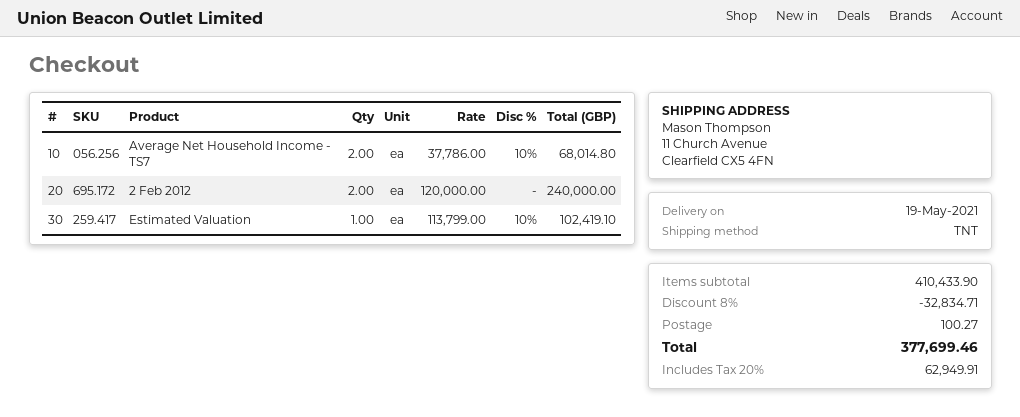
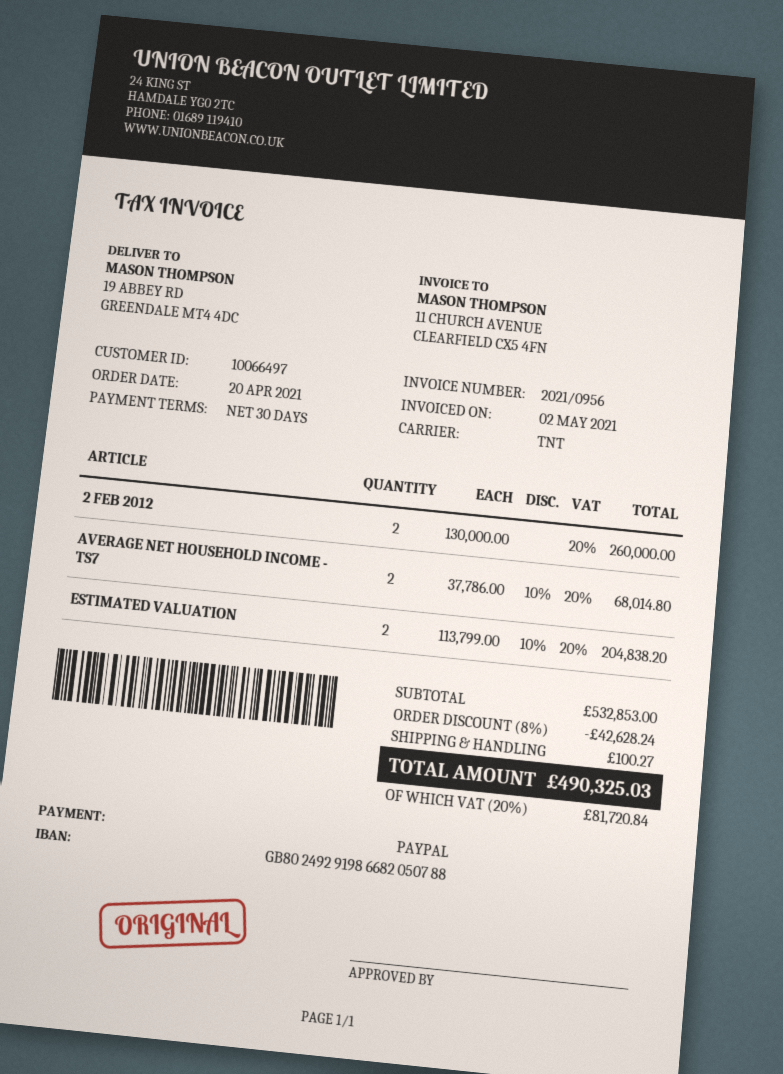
ship to: 11 Church Avenue, Clearfield CX5 4FN -> 19 ABBEY RD, GREENDALE MT4 4DC
2 Feb 2012: 2 x 120000.00 = 240000.00 -> 2 x 130000.00 = 260000.00
Estimated Valuation: 1 x 113799.00 - 10% = 102419.10 -> 2 x 113799.00 - 10% = 204838.20
subtotal: 410433.90 -> 532853.00
discount: 8% = 32834.71 -> 8% = 42628.24
tax: 20% = 62949.91 -> 20% = 81720.84
total: 377699.46 -> 490325.03

